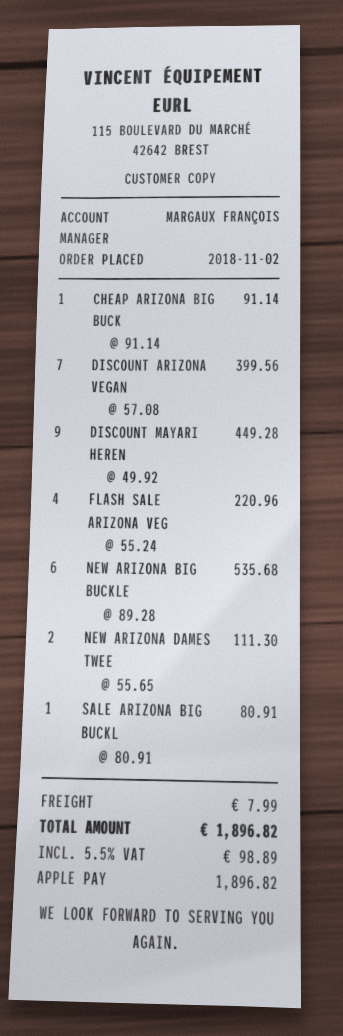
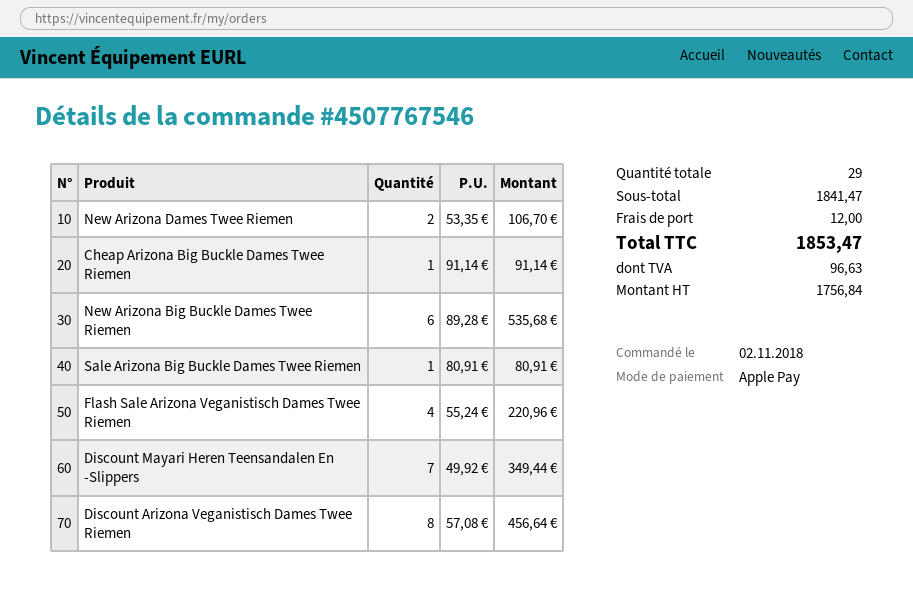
DISCOUNT ARIZONA VEGAN: 7 x 57.08 = 399.56 -> 8 x 57.08 = 456.64
DISCOUNT MAYARI HEREN: 9 x 49.92 = 449.28 -> 7 x 49.92 = 349.44
NEW ARIZONA DAMES TWEE: 2 x 55.65 = 111.30 -> 2 x 53.35 = 106.70
shipping: 7.99 -> 12.00
tax: 98.89 -> 96.63
total: 1896.82 -> 1853.47

